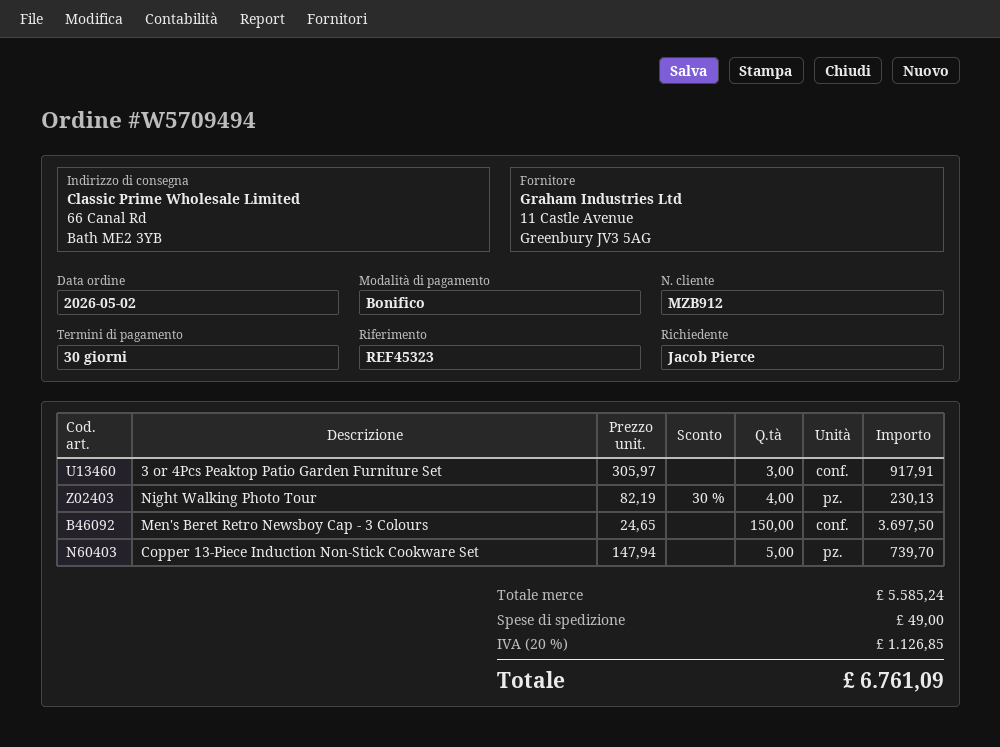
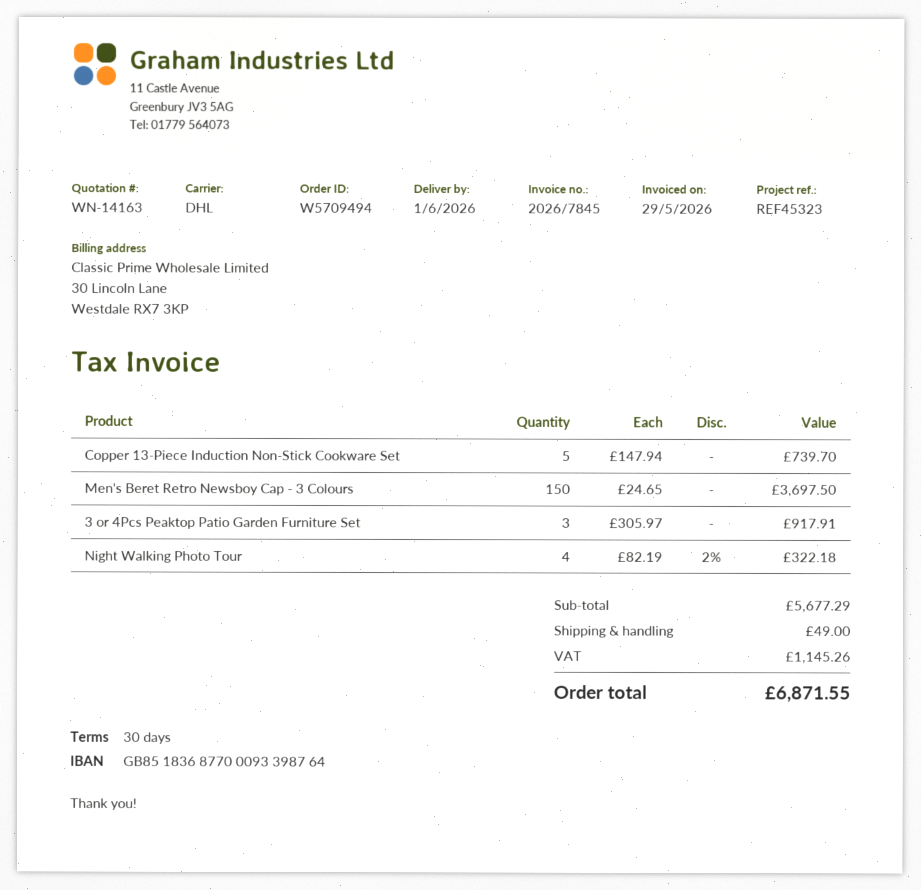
Night Walking Photo Tour: 4 x 82.19 - 30% = 230.13 -> 4 x 82.19 - 2% = 322.18
subtotal: 5585.24 -> 5677.29
tax: 1126.85 -> 1145.26
total: 6761.09 -> 6871.55

